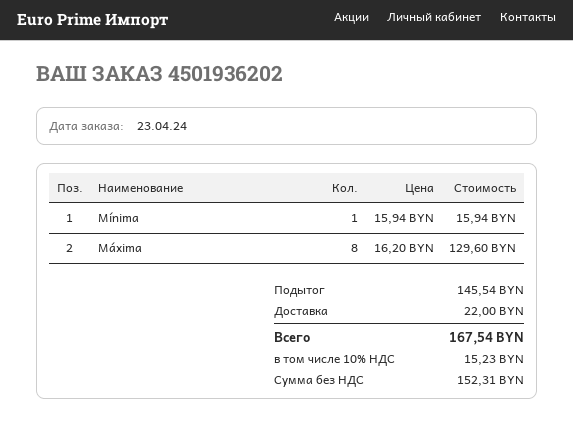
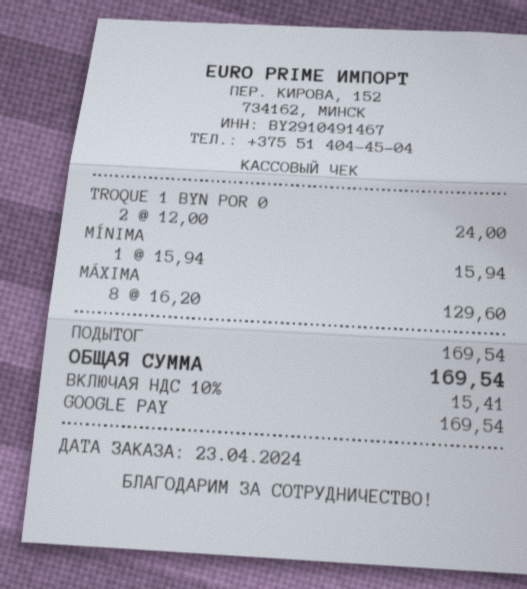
TROQUE 1 BYN POR 0: none -> 2 x 12.00 = 24.00
subtotal: 145.54 -> 169.54
shipping: 22.00 -> none
tax: 10% = 15.23 -> 10% = 15.41
total: 167.54 -> 169.54

